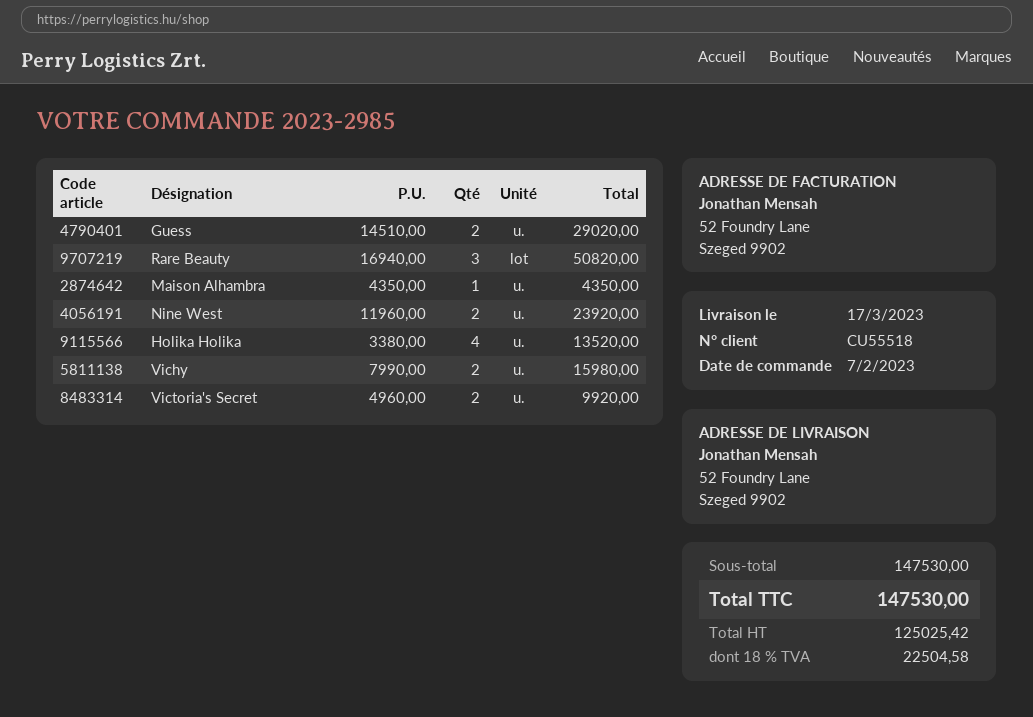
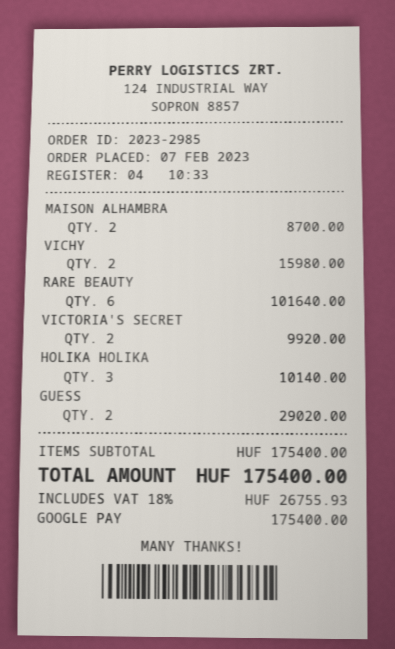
Rare Beauty: 3 for 50820.00 -> 6 for 101640.00
Maison Alhambra: 1 for 4350.00 -> 2 for 8700.00
Nine West: 2 for 23920.00 -> none
Holika Holika: 4 for 13520.00 -> 3 for 10140.00
subtotal: 147530.00 -> 175400.00
tax: 18% = 22504.58 -> 18% = 26755.93
total: 147530.00 -> 175400.00

